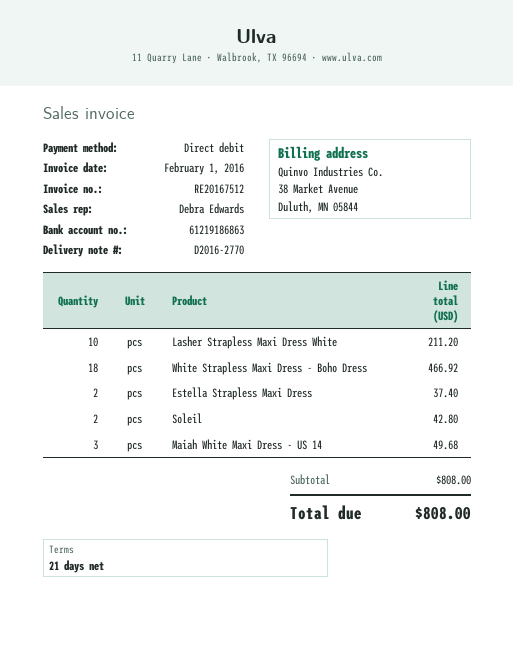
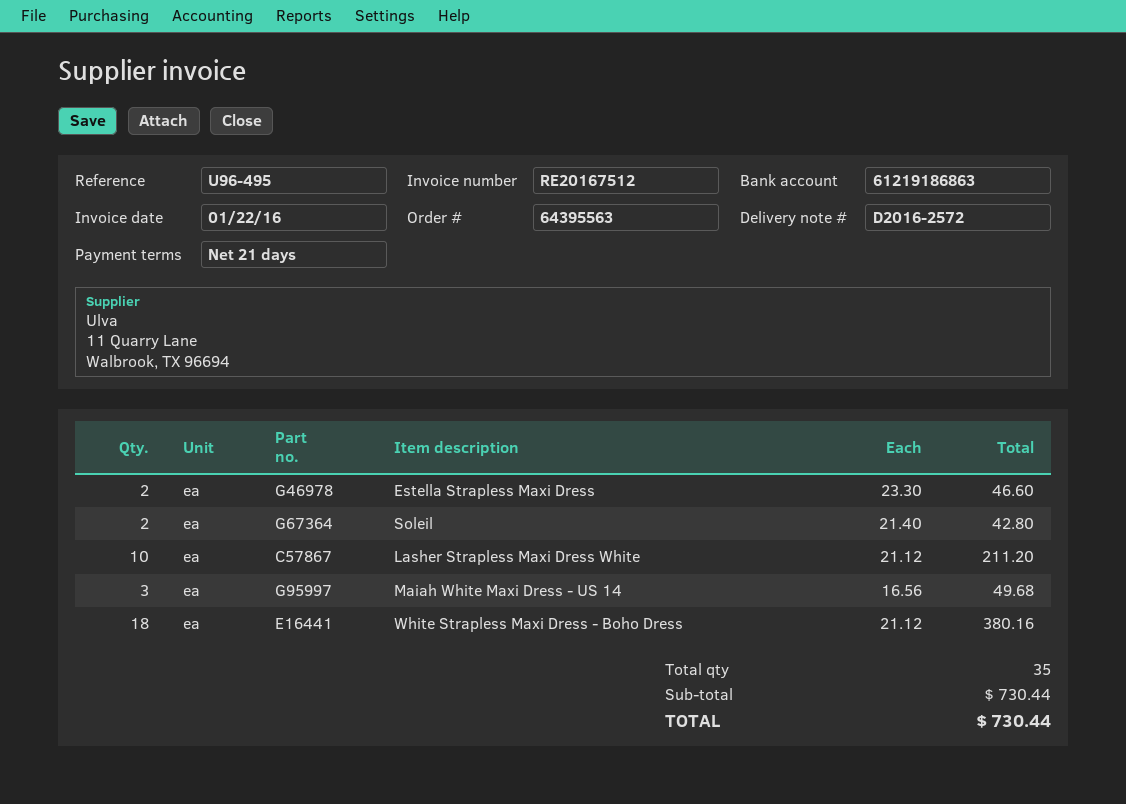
delivery note number: D2016-2770 -> D2016-2572
invoice date: 2016-02-01 -> 2016-01-22
White Strapless Maxi Dress - Boho Dress: 18 for 466.92 -> 18 for 380.16
Estella Strapless Maxi Dress: 2 for 37.40 -> 2 for 46.60
subtotal: 808.00 -> 730.44
total: 808.00 -> 730.44

